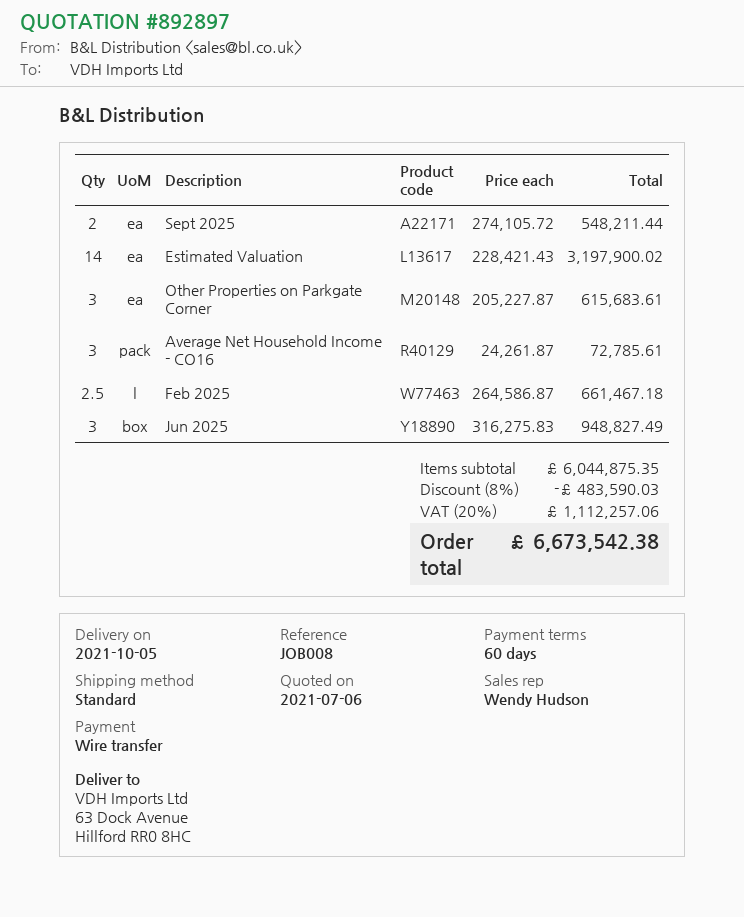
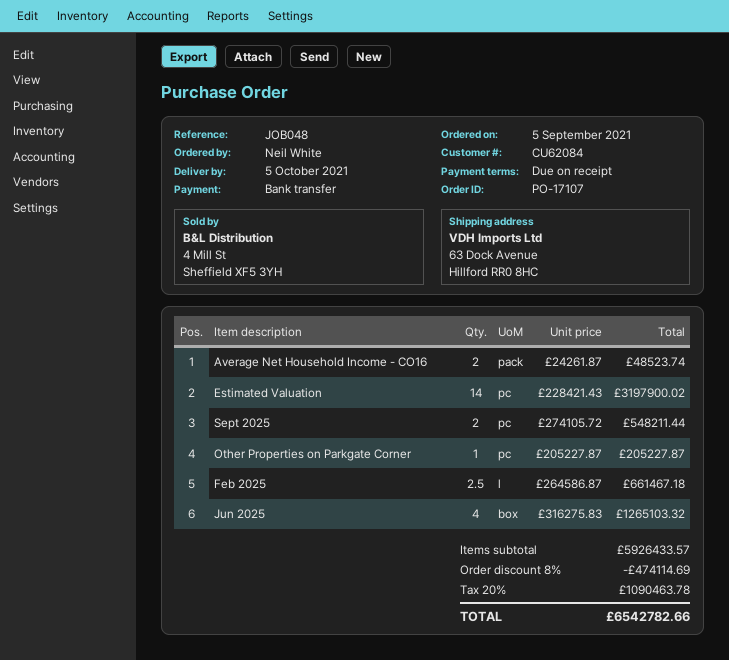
payment terms: 60 days -> on receipt
reference: JOB008 -> JOB048
Other Properties on Parkgate Corner: 3 x 205227.87 = 615683.61 -> 1 x 205227.87 = 205227.87
Average Net Household Income - CO16: 3 x 24261.87 = 72785.61 -> 2 x 24261.87 = 48523.74
Jun 2025: 3 x 316275.83 = 948827.49 -> 4 x 316275.83 = 1265103.32
subtotal: 6044875.35 -> 5926433.57
discount: 8% = 483590.03 -> 8% = 474114.69
tax: 20% = 1112257.06 -> 20% = 1090463.78
total: 6673542.38 -> 6542782.66

